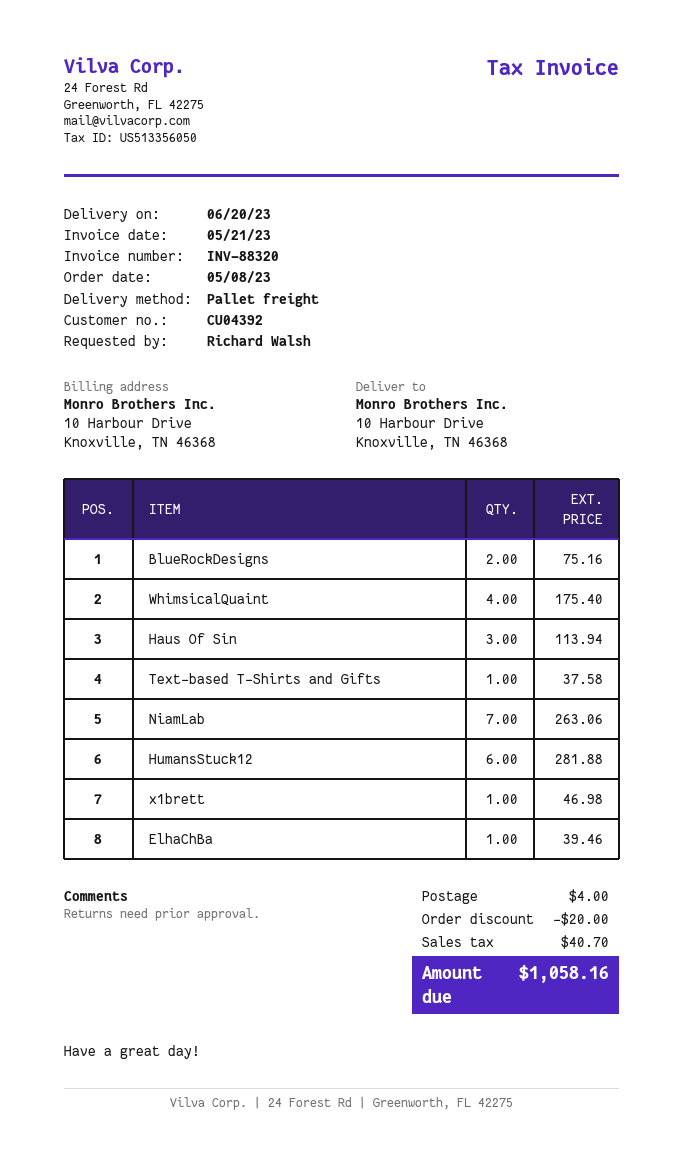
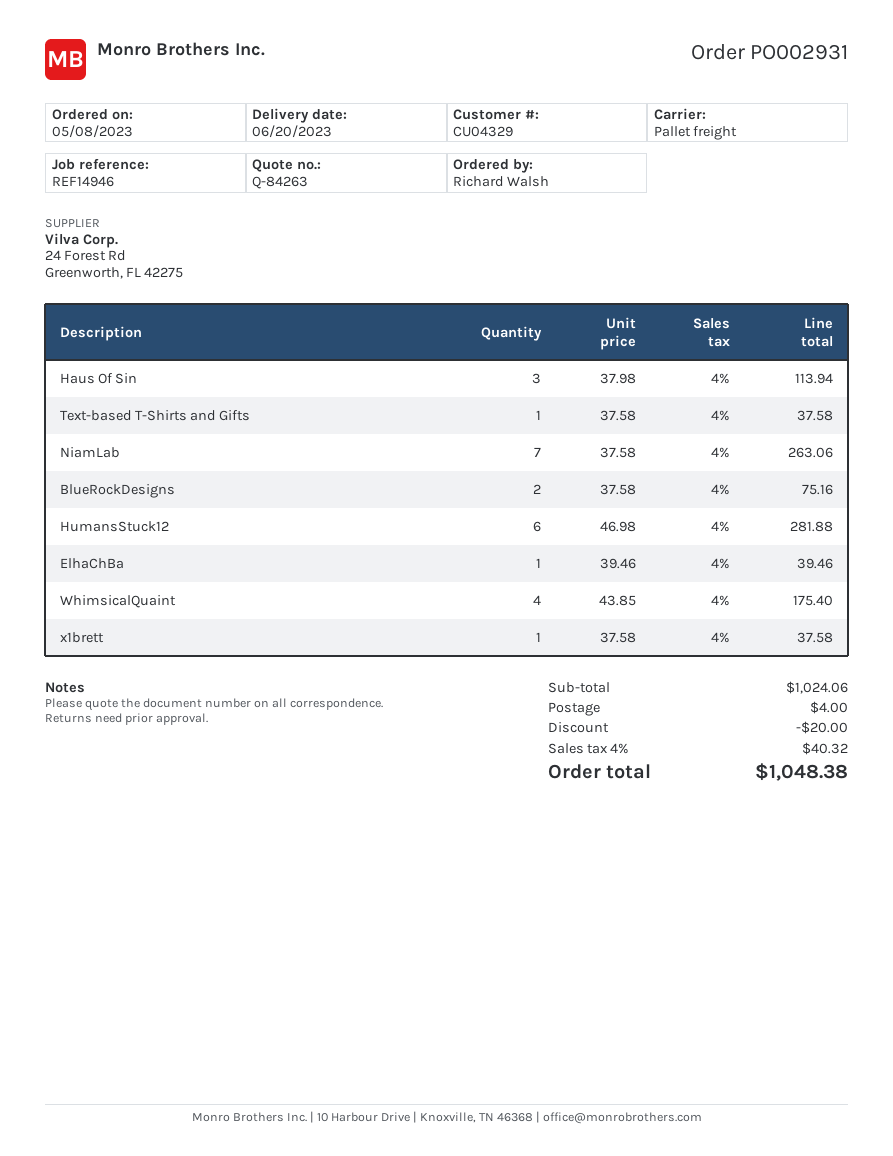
customer number: CU04392 -> CU04329
x1brett: 1 for 46.98 -> 1 for 37.58
tax: 40.70 -> 40.32
total: 1058.16 -> 1048.38

